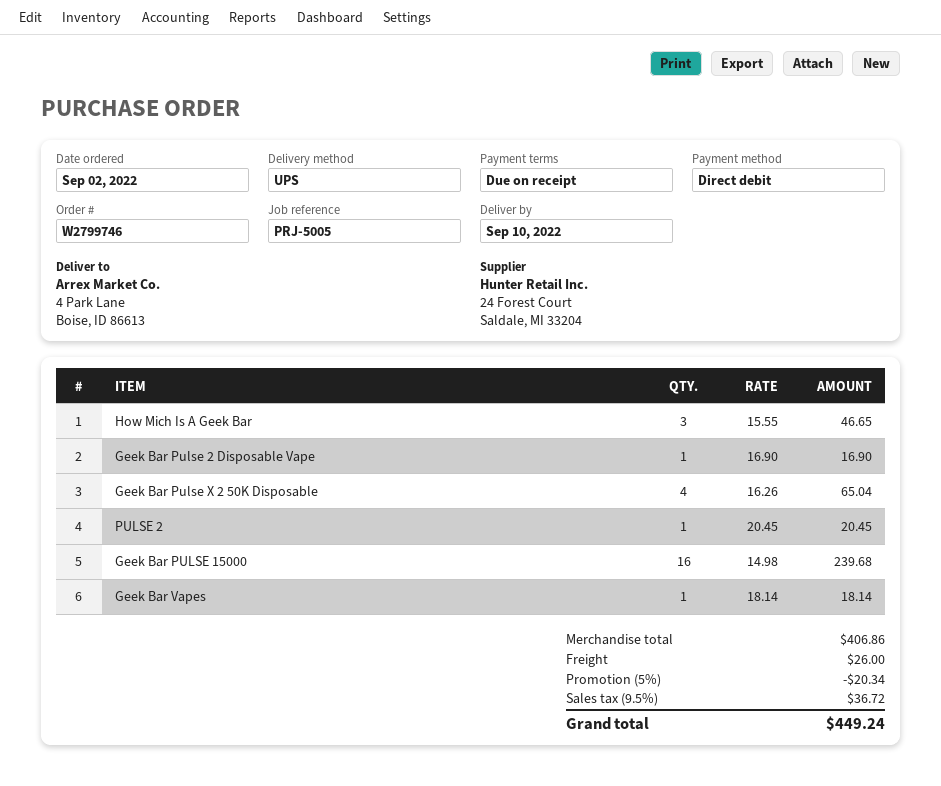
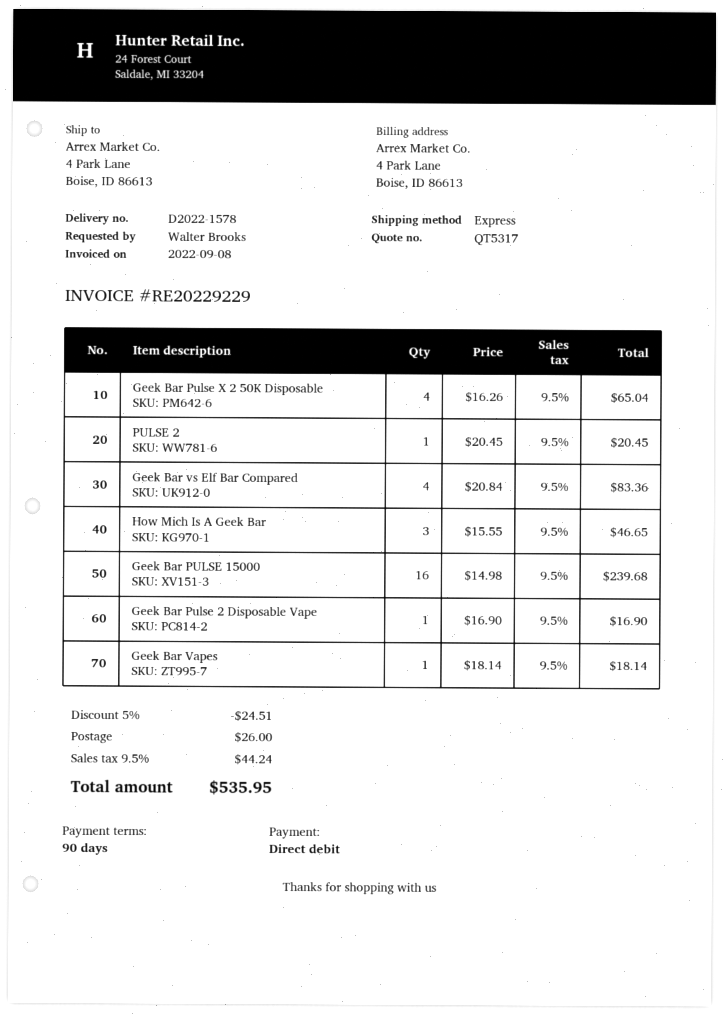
payment terms: on receipt -> 90 days
shipping method: UPS -> express
Geek Bar vs Elf Bar Compared: none -> 4 x 20.84 = 83.36
discount: 5% = 20.34 -> 5% = 24.51
tax: 9.5% = 36.72 -> 9.5% = 44.24
total: 449.24 -> 535.95

